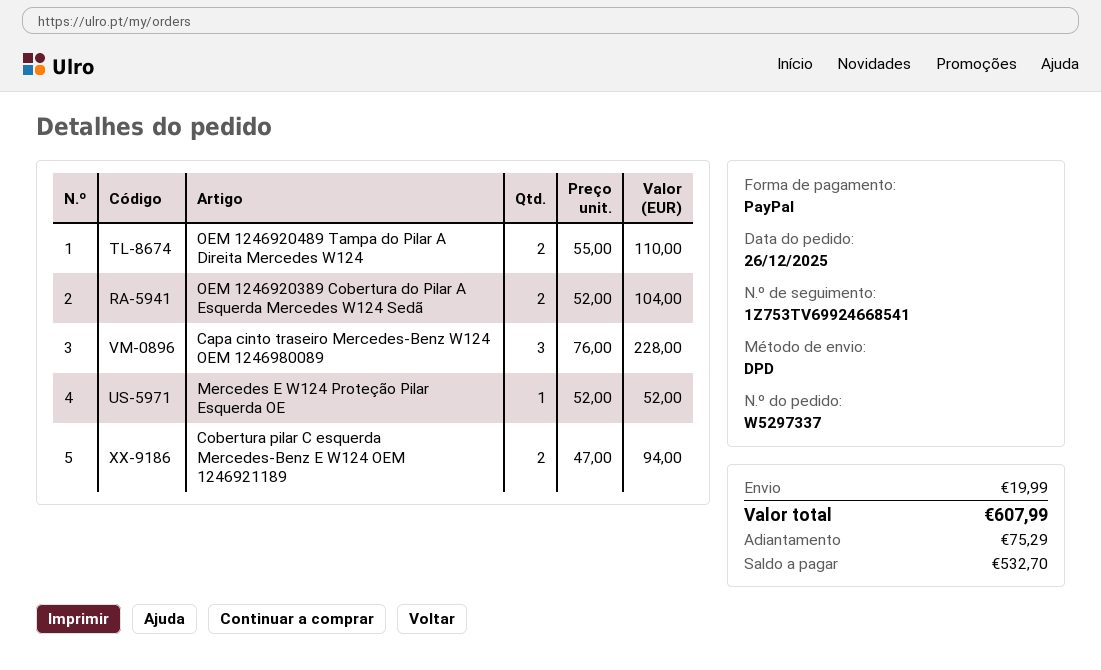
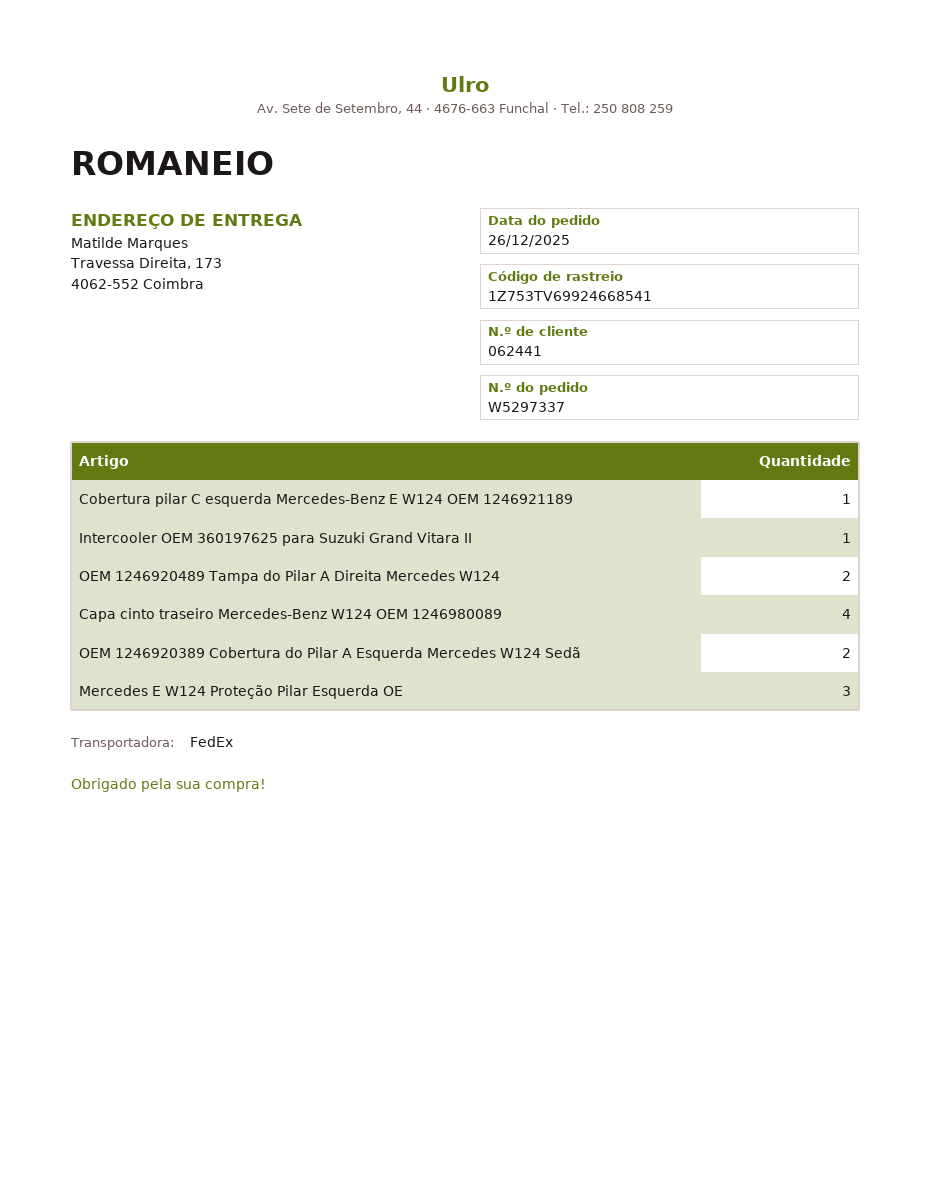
shipping method: DPD -> FedEx
Capa cinto traseiro Mercedes-Benz W124 OEM 1246980089: 3 -> 4
Mercedes E W124 Proteção Pilar Esquerda OE: 1 -> 3
Cobertura pilar C esquerda Mercedes-Benz E W124 OEM 1246921189: 2 -> 1
Intercooler OEM 360197625 para Suzuki Grand Vitara II: none -> 1

